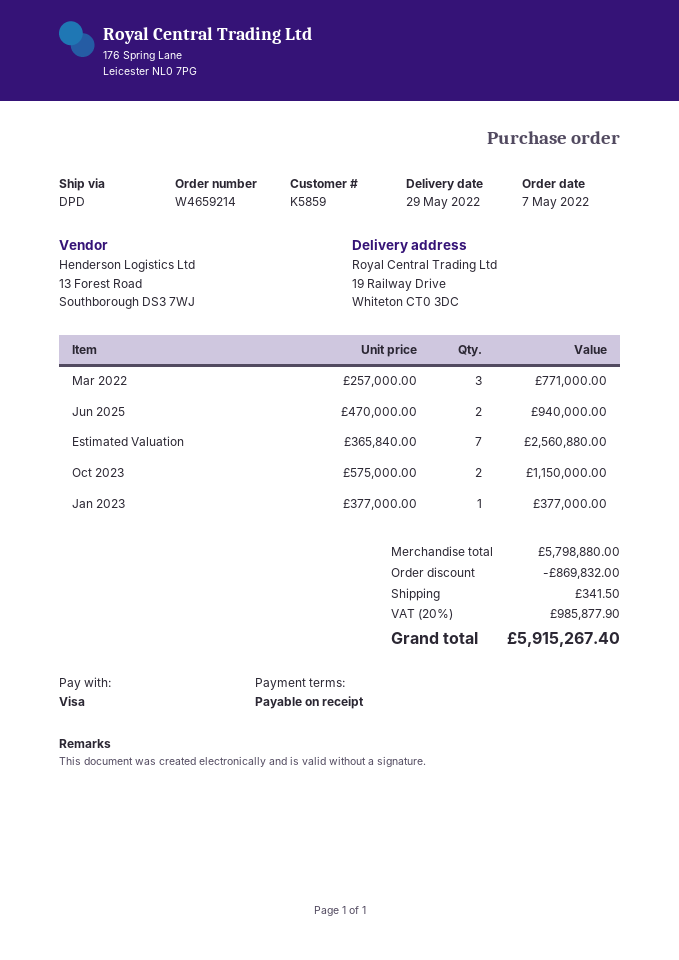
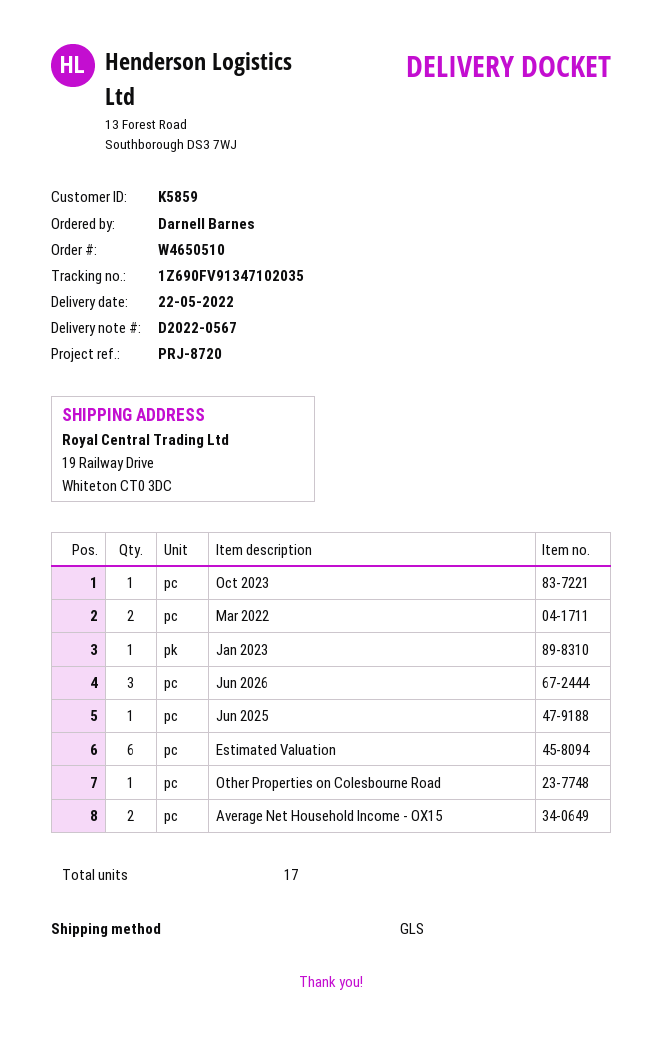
order number: W4659214 -> W4650510
delivery date: 2022-05-29 -> 2022-05-22
shipping method: DPD -> GLS
Mar 2022: 3 -> 2
Jun 2025: 2 -> 1
Estimated Valuation: 7 -> 6
Oct 2023: 2 -> 1
Jun 2026: none -> 3
Other Properties on Colesbourne Road: none -> 1
Average Net Household Income - OX15: none -> 2

